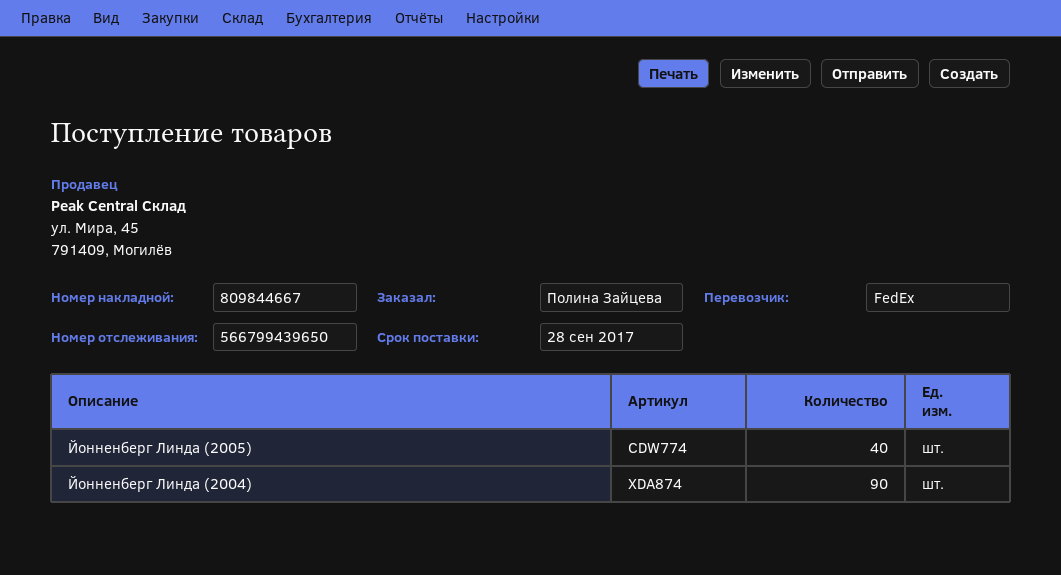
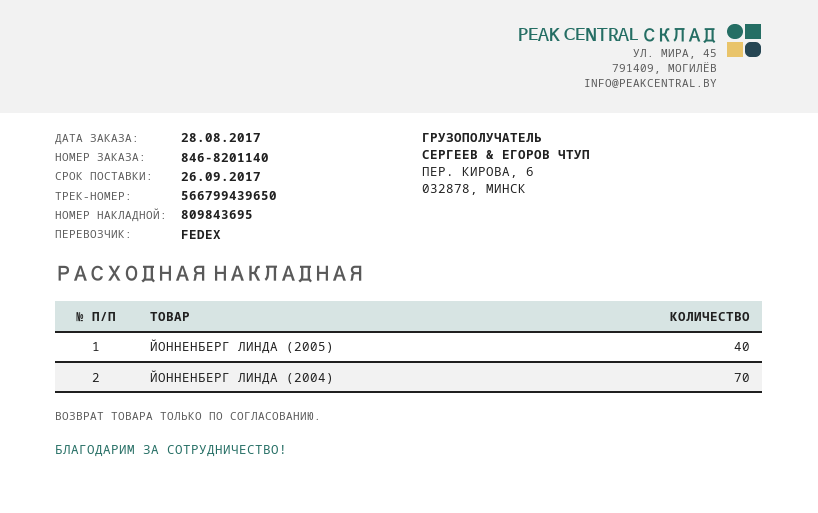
delivery note number: 809844667 -> 809843695
delivery date: 2017-09-28 -> 2017-09-26
Йонненберг Линда (2004): 90 -> 70

